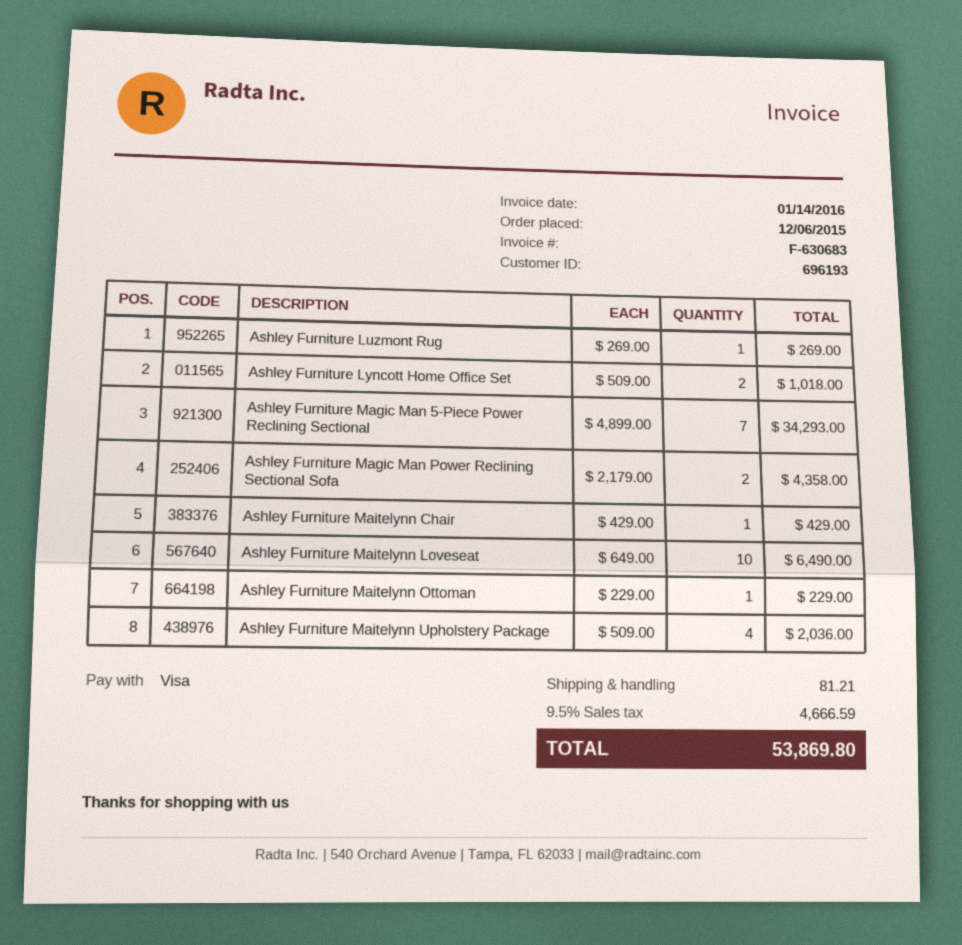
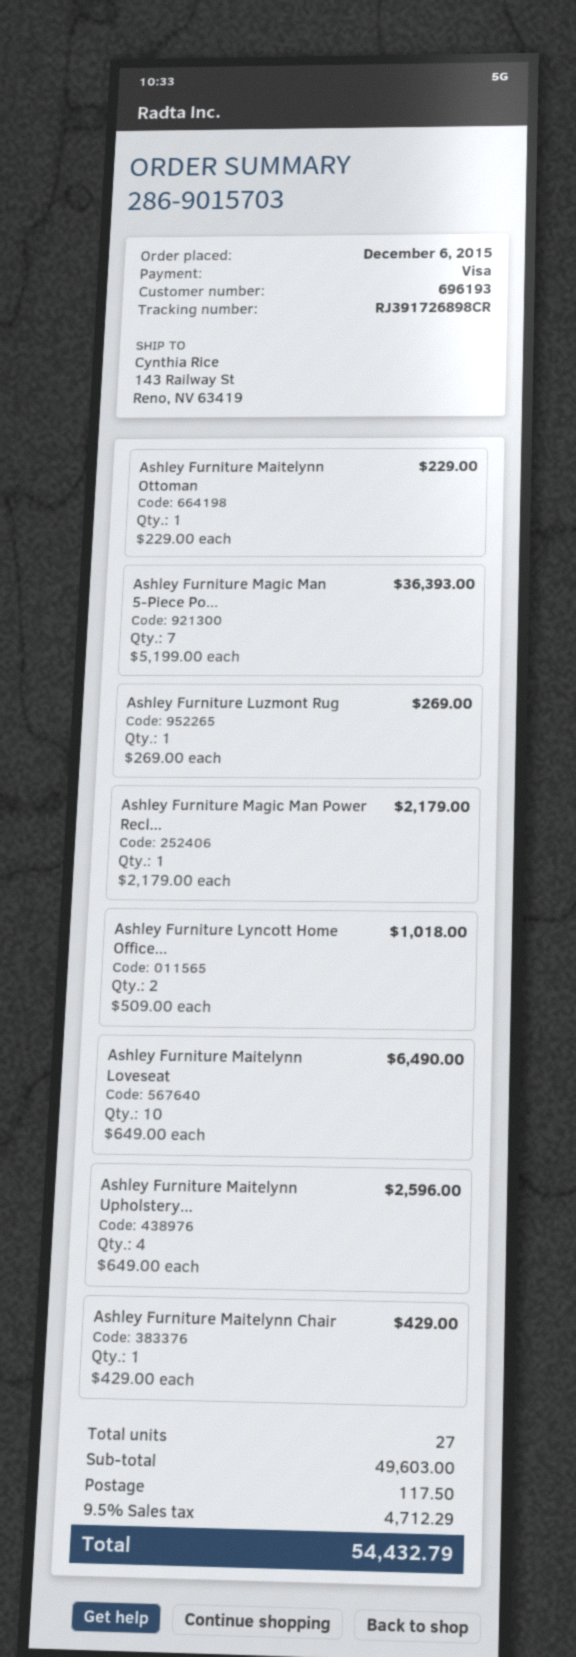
Ashley Furniture Magic Man 5-Piece Power Reclining Sectional: 7 x 4899.00 = 34293.00 -> 7 x 5199.00 = 36393.00
Ashley Furniture Magic Man Power Reclining Sectional Sofa: 2 x 2179.00 = 4358.00 -> 1 x 2179.00 = 2179.00
Ashley Furniture Maitelynn Upholstery Package: 4 x 509.00 = 2036.00 -> 4 x 649.00 = 2596.00
shipping: 81.21 -> 117.50
tax: 9.5% = 4666.59 -> 9.5% = 4712.29
total: 53869.80 -> 54432.79

